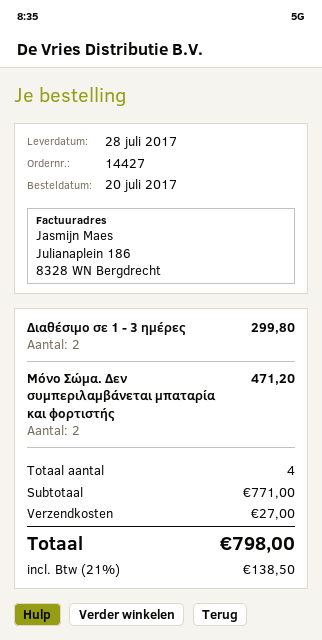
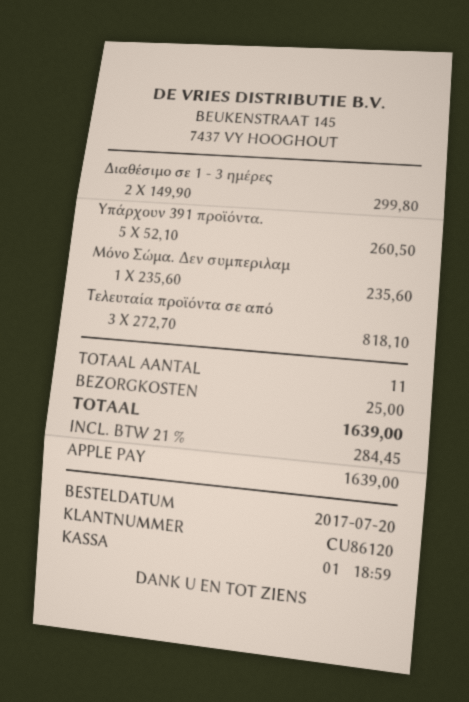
Μόνο Σώμα. Δεν συμπεριλαμβάνεται μπαταρία και φορτιστής: 2 for 471.20 -> 1 for 235.60
Υπάρχουν 391 προϊόντα.: none -> 5 for 260.50
Τελευταία προϊόντα σε από: none -> 3 for 818.10
total quantity: 4 -> 11
shipping: 27.00 -> 25.00
tax: 21% = 138.50 -> 21% = 284.45
total: 798.00 -> 1639.00

